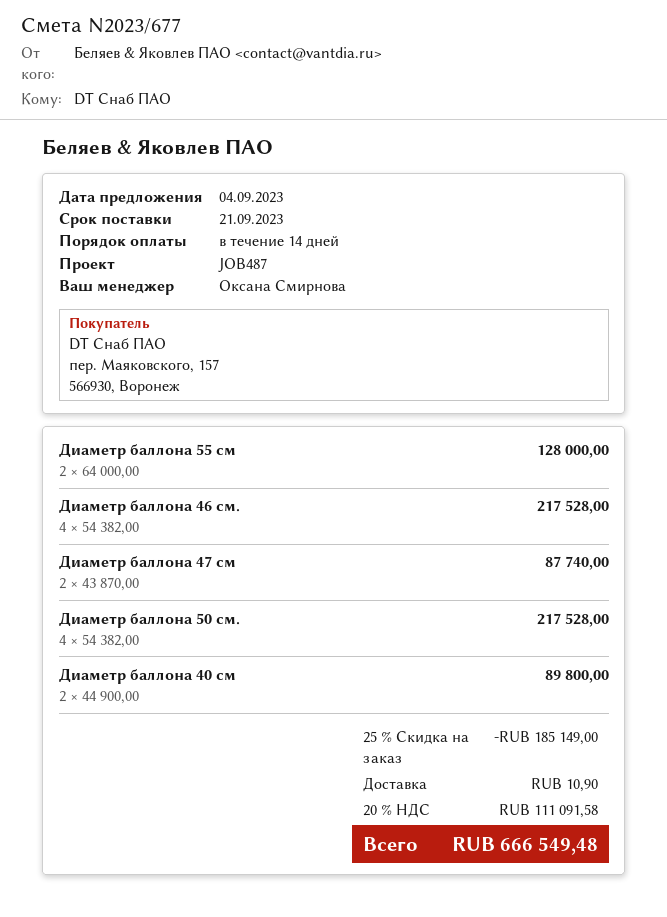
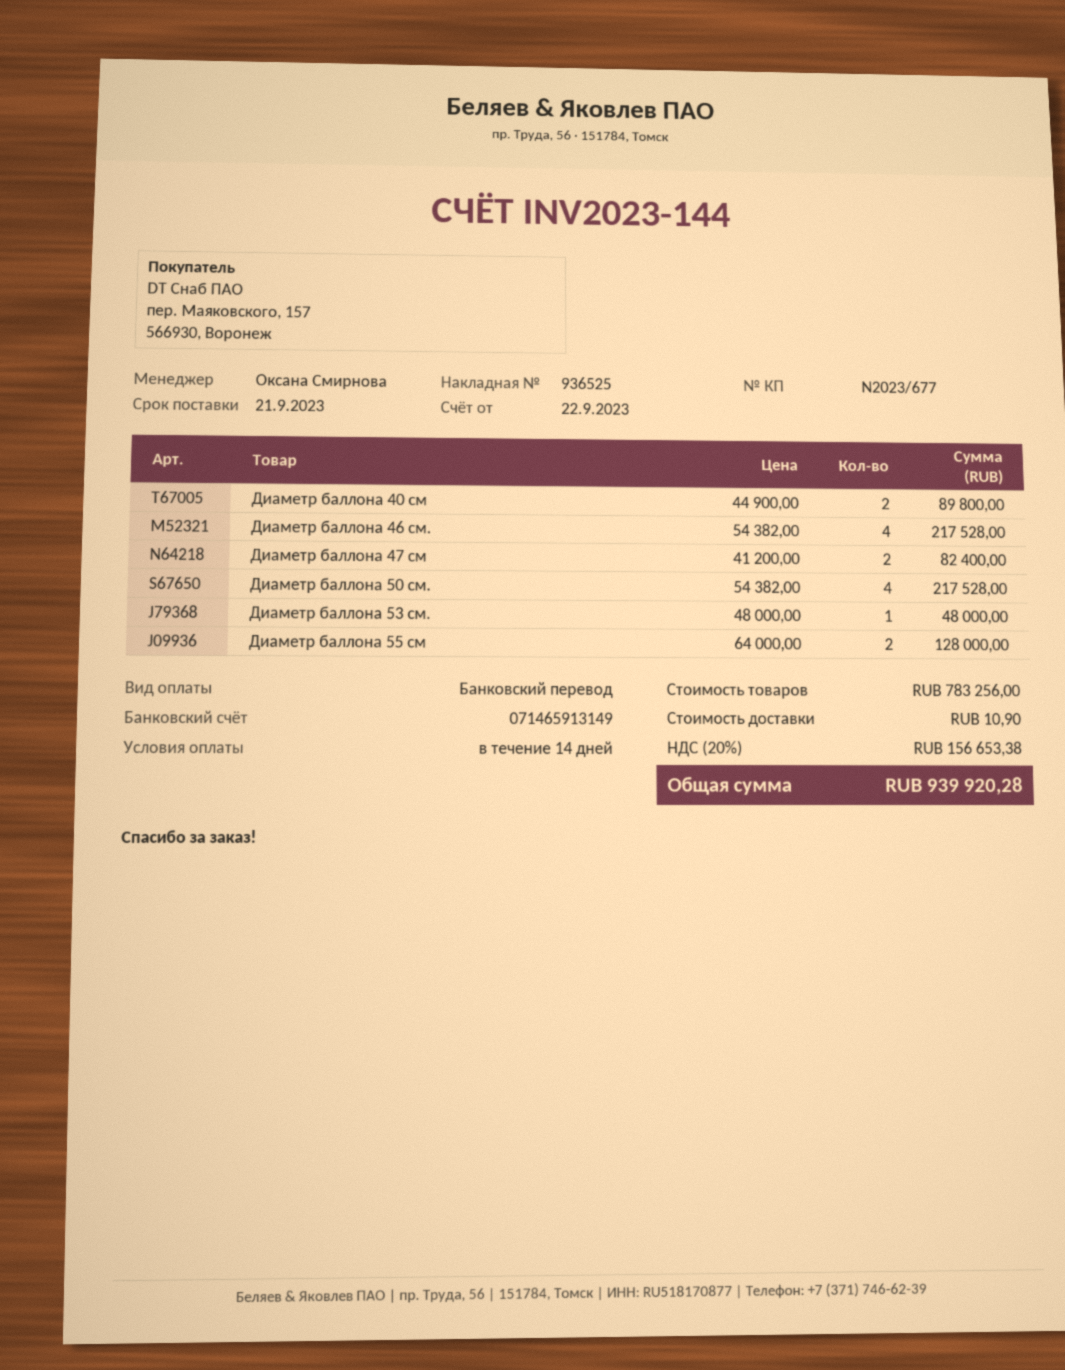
Диаметр баллона 47 см: 2 x 43870.00 = 87740.00 -> 2 x 41200.00 = 82400.00
Диаметр баллона 53 см.: none -> 1 x 48000.00 = 48000.00
discount: 25% = 185149.00 -> none
tax: 20% = 111091.58 -> 20% = 156653.38
total: 666549.48 -> 939920.28

